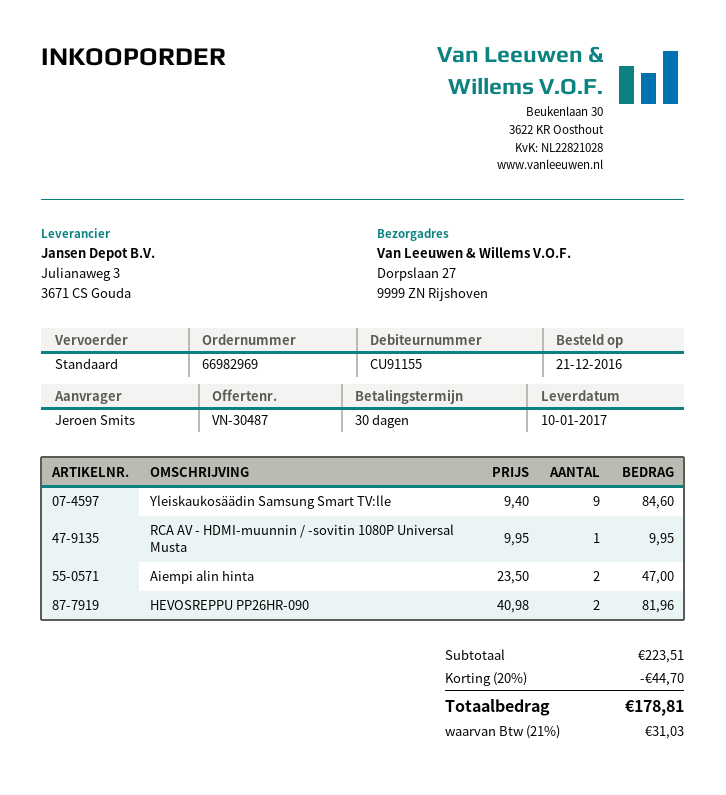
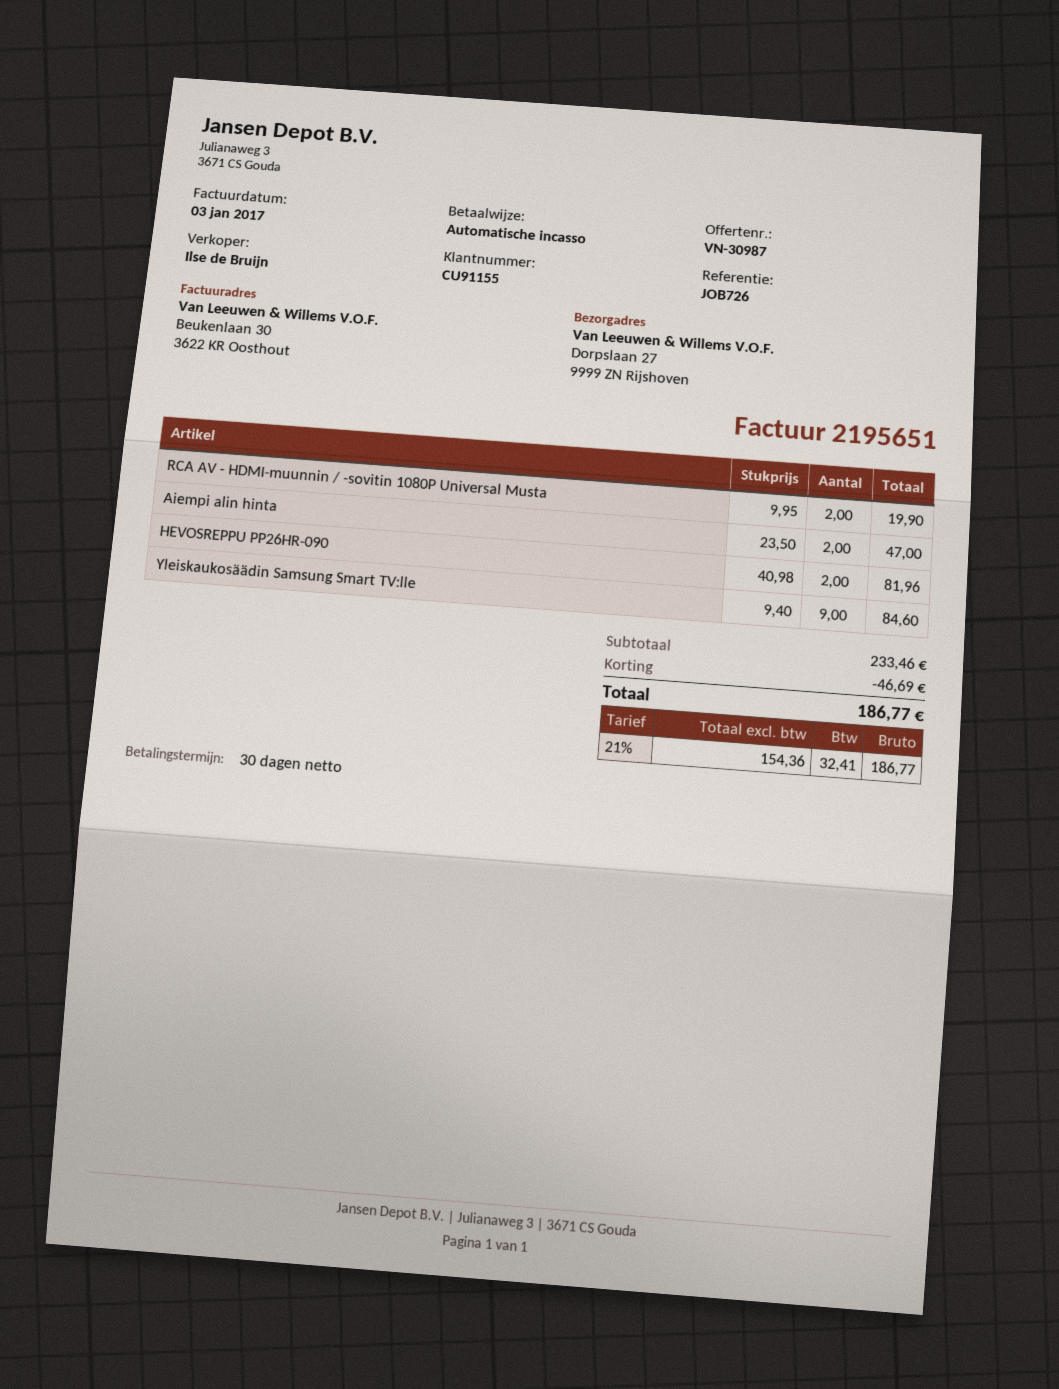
quote number: VN-30487 -> VN-30987
RCA AV - HDMI-muunnin / -sovitin 1080P Universal Musta: 1 x 9.95 = 9.95 -> 2 x 9.95 = 19.90
subtotal: 223.51 -> 233.46
discount: 44.70 -> 46.69
tax: 21% = 31.03 -> 21% = 32.41
total: 178.81 -> 186.77

